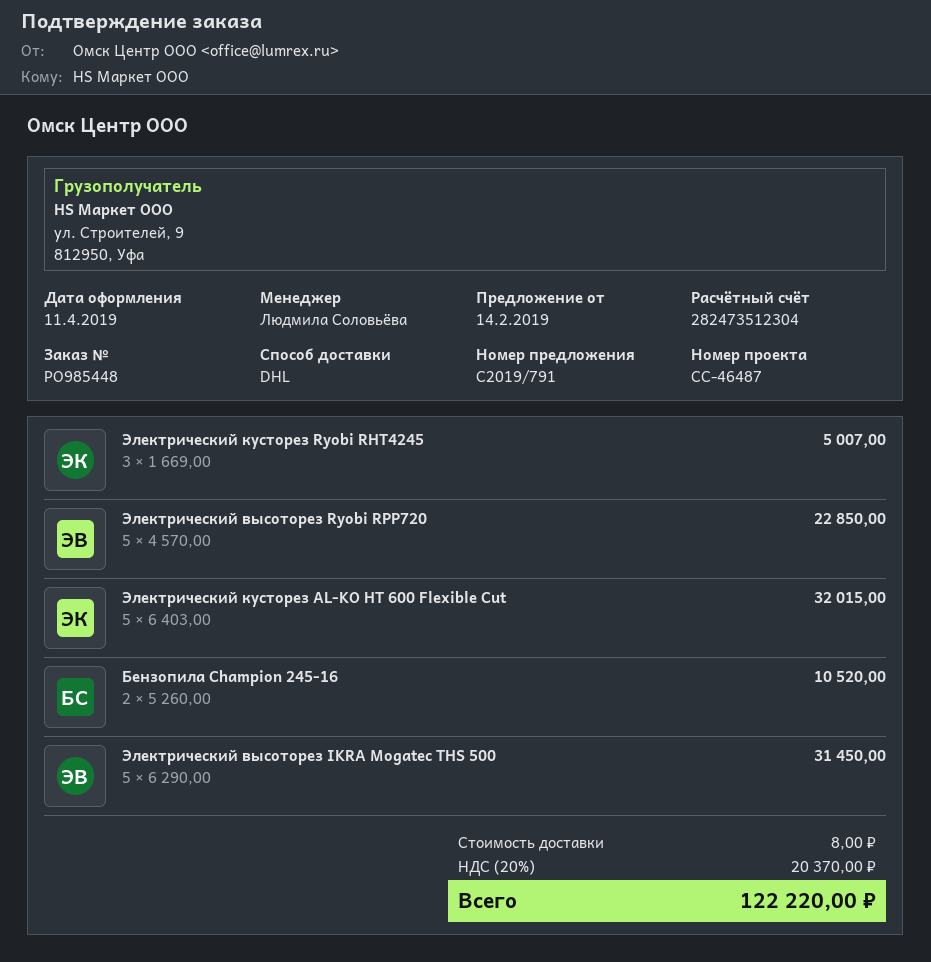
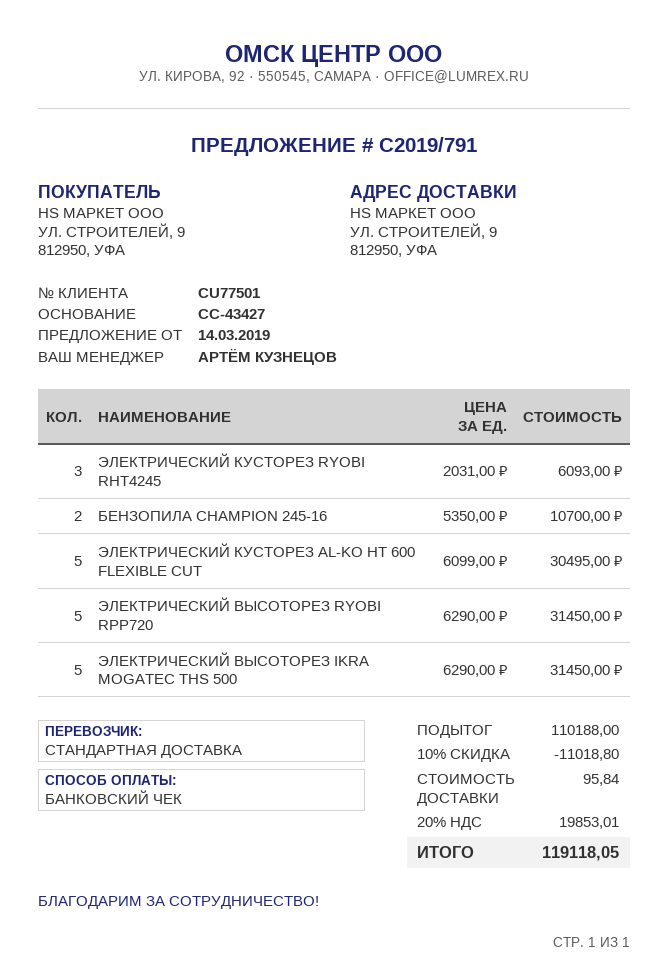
quote date: 2019-02-14 -> 2019-03-14
reference: CC-46487 -> CC-43427
sales rep: Людмила Соловьёва -> АРТЁМ КУЗНЕЦОВ
shipping method: DHL -> standard
Электрический кусторез Ryobi RHT4245: 3 x 1669.00 = 5007.00 -> 3 x 2031.00 = 6093.00
Электрический высоторез Ryobi RPP720: 5 x 4570.00 = 22850.00 -> 5 x 6290.00 = 31450.00
Электрический кусторез AL-KO HT 600 Flexible Cut: 5 x 6403.00 = 32015.00 -> 5 x 6099.00 = 30495.00
Бензопила Champion 245-16: 2 x 5260.00 = 10520.00 -> 2 x 5350.00 = 10700.00
discount: none -> 10% = 11018.80
shipping: 8.00 -> 95.84
tax: 20% = 20370.00 -> 20% = 19853.01
total: 122220.00 -> 119118.05

